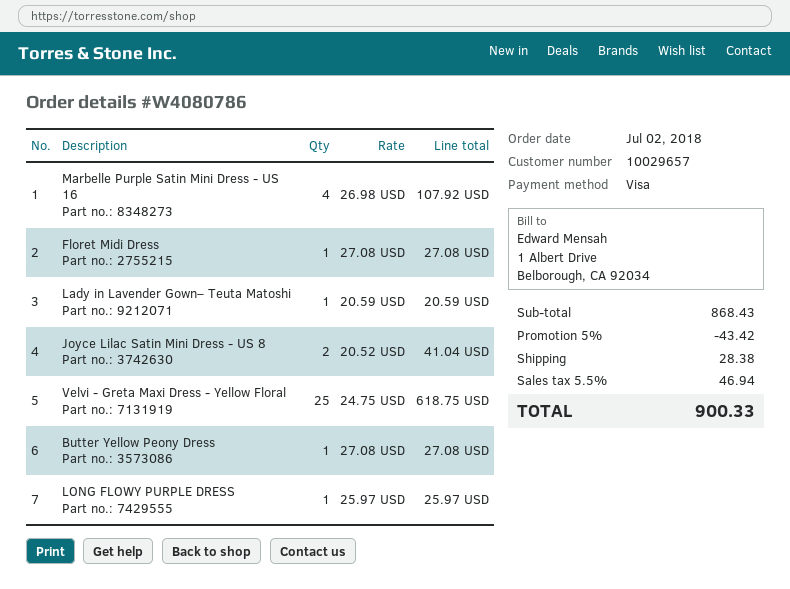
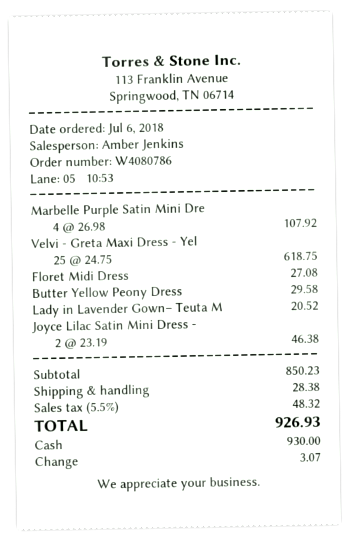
order date: 2018-07-02 -> 2018-07-06
payment method: Visa -> cash
Lady in Lavender Gown– Teuta Matoshi: 1 x 20.59 = 20.59 -> 1 x 20.52 = 20.52
Joyce Lilac Satin Mini Dress - US 8: 2 x 20.52 = 41.04 -> 2 x 23.19 = 46.38
Butter Yellow Peony Dress: 1 x 27.08 = 27.08 -> 1 x 29.58 = 29.58
LONG FLOWY PURPLE DRESS: 1 x 25.97 = 25.97 -> none
subtotal: 868.43 -> 850.23
discount: 5% = 43.42 -> none
tax: 5.5% = 46.94 -> 5.5% = 48.32
total: 900.33 -> 926.93

